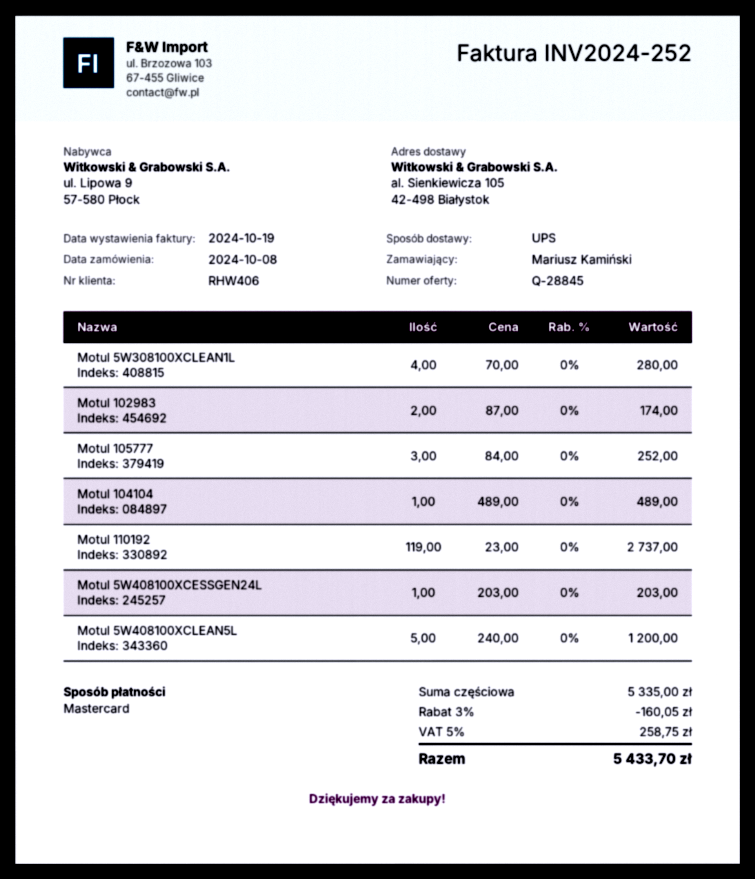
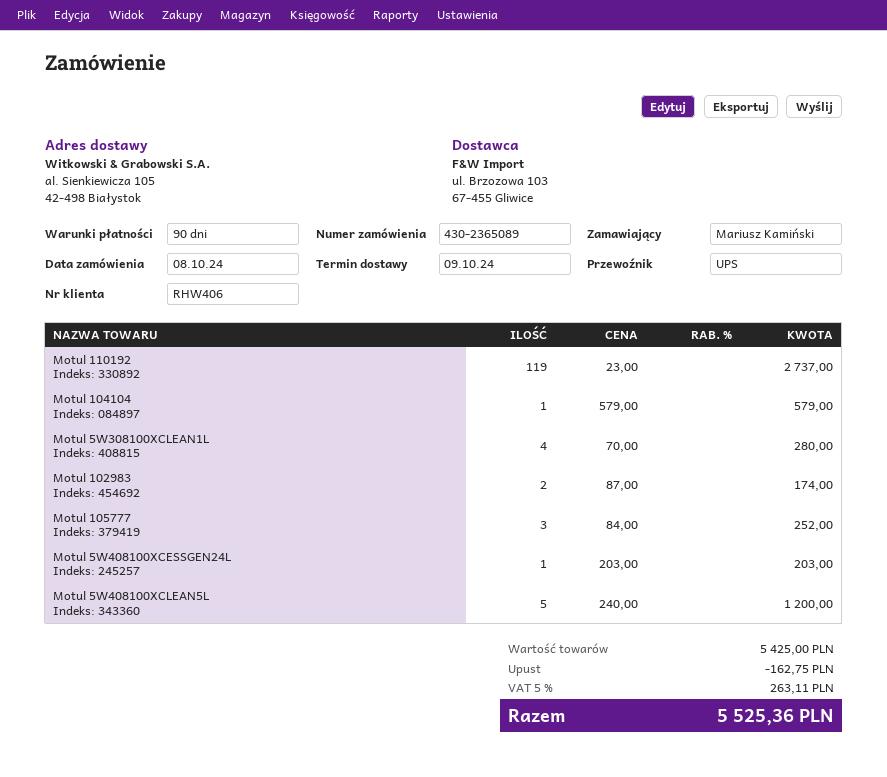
Motul 104104: 1 x 489.00 = 489.00 -> 1 x 579.00 = 579.00
subtotal: 5335.00 -> 5425.00
discount: 160.05 -> 162.75
tax: 5% = 258.75 -> 5% = 263.11
total: 5433.70 -> 5525.36

